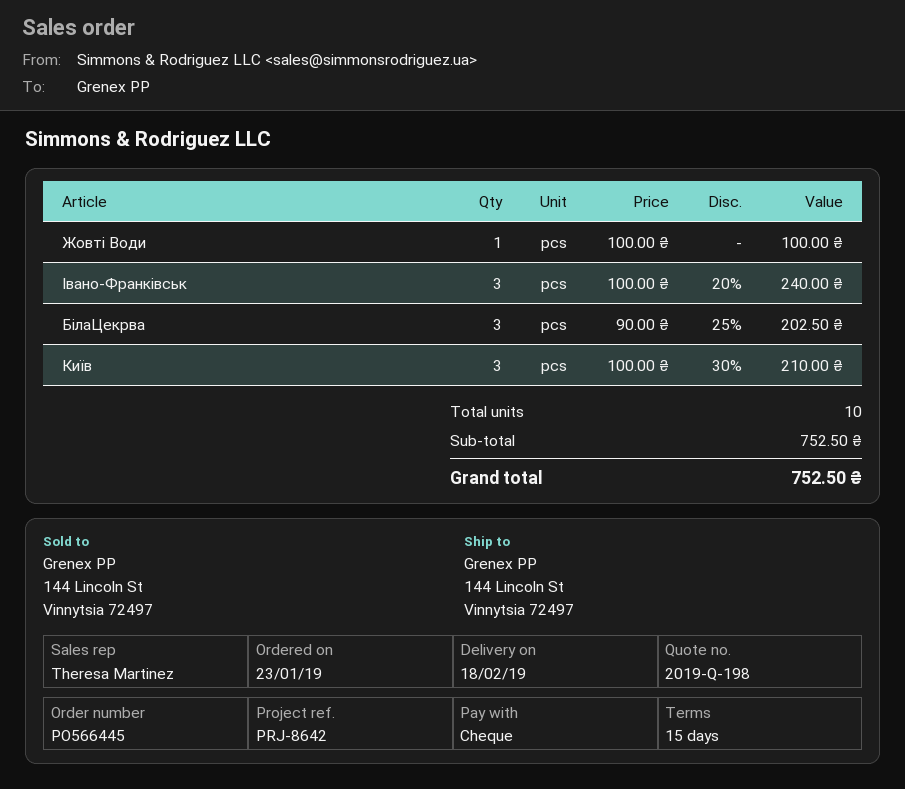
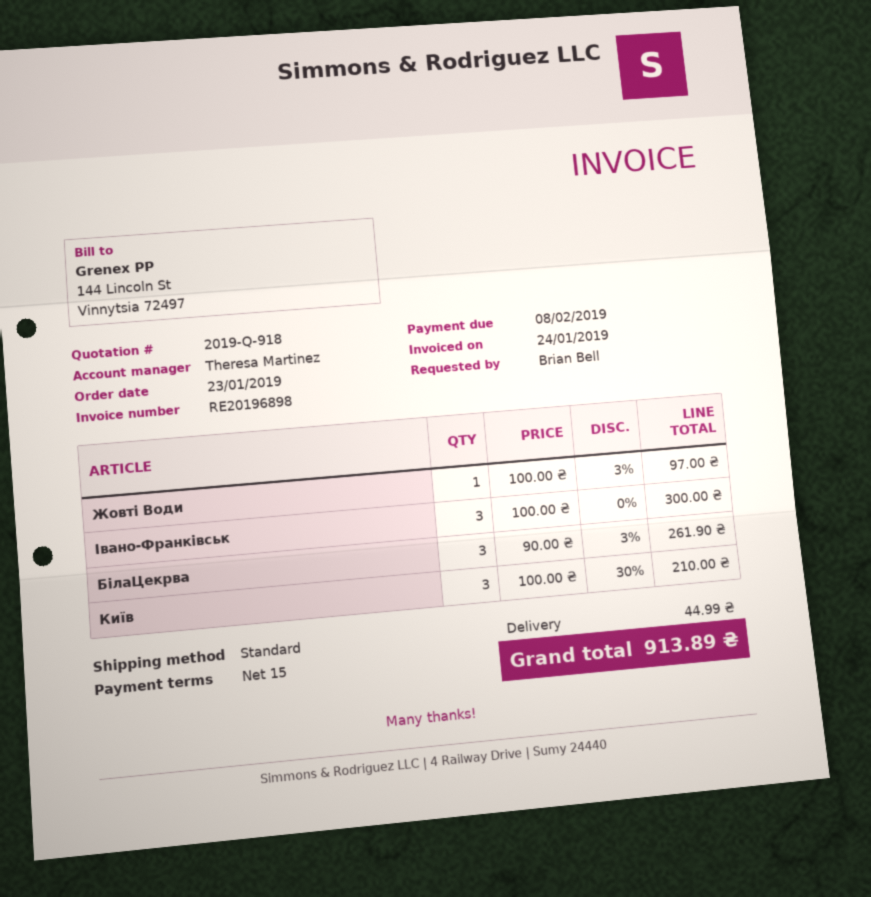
quote number: 2019-Q-198 -> 2019-Q-918
Жовті Води: 1 x 100.00 = 100.00 -> 1 x 100.00 - 3% = 97.00
Івано-Франківськ: 3 x 100.00 - 20% = 240.00 -> 3 x 100.00 = 300.00
БілаЦекрва: 3 x 90.00 - 25% = 202.50 -> 3 x 90.00 - 3% = 261.90
shipping: none -> 44.99
total: 752.50 -> 913.89

